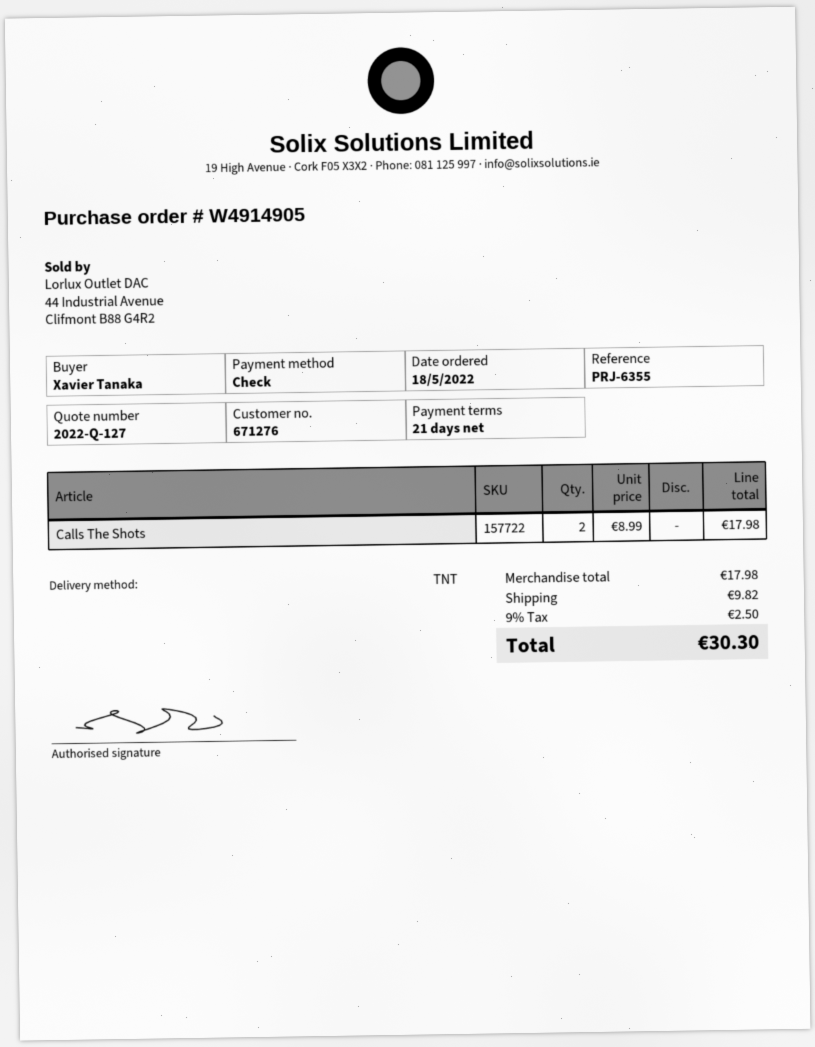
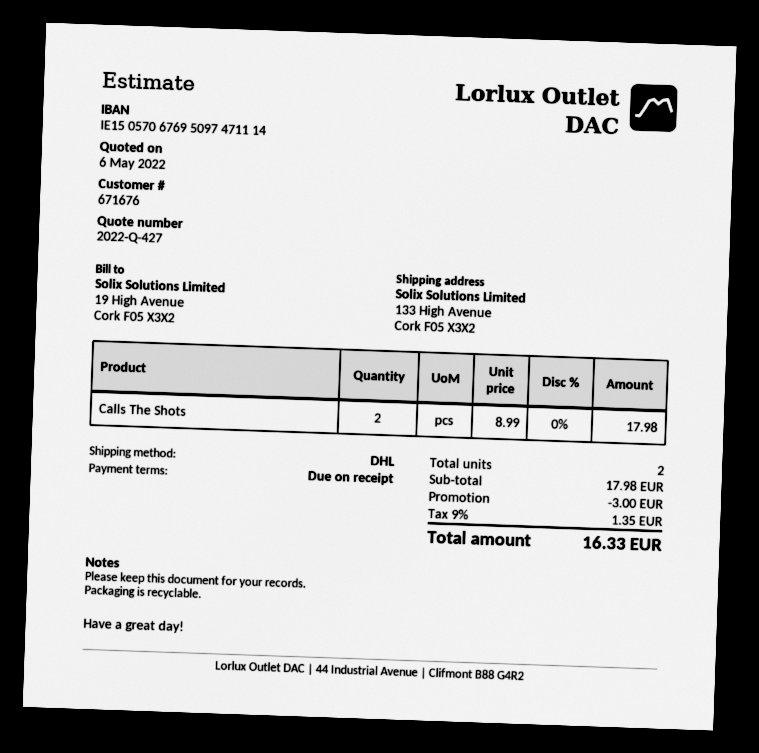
quote number: 2022-Q-127 -> 2022-Q-427
payment terms: 21 days -> on receipt
customer number: 671276 -> 671676
shipping method: TNT -> DHL
discount: none -> 3.00
shipping: 9.82 -> none
tax: 9% = 2.50 -> 9% = 1.35
total: 30.30 -> 16.33

